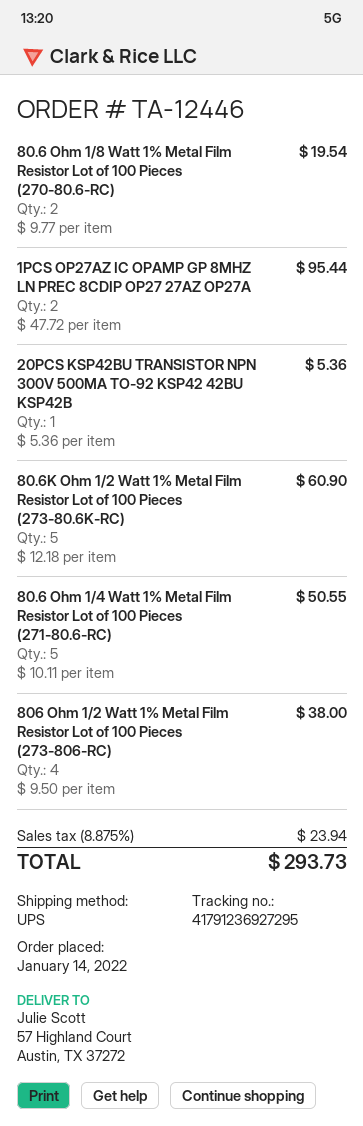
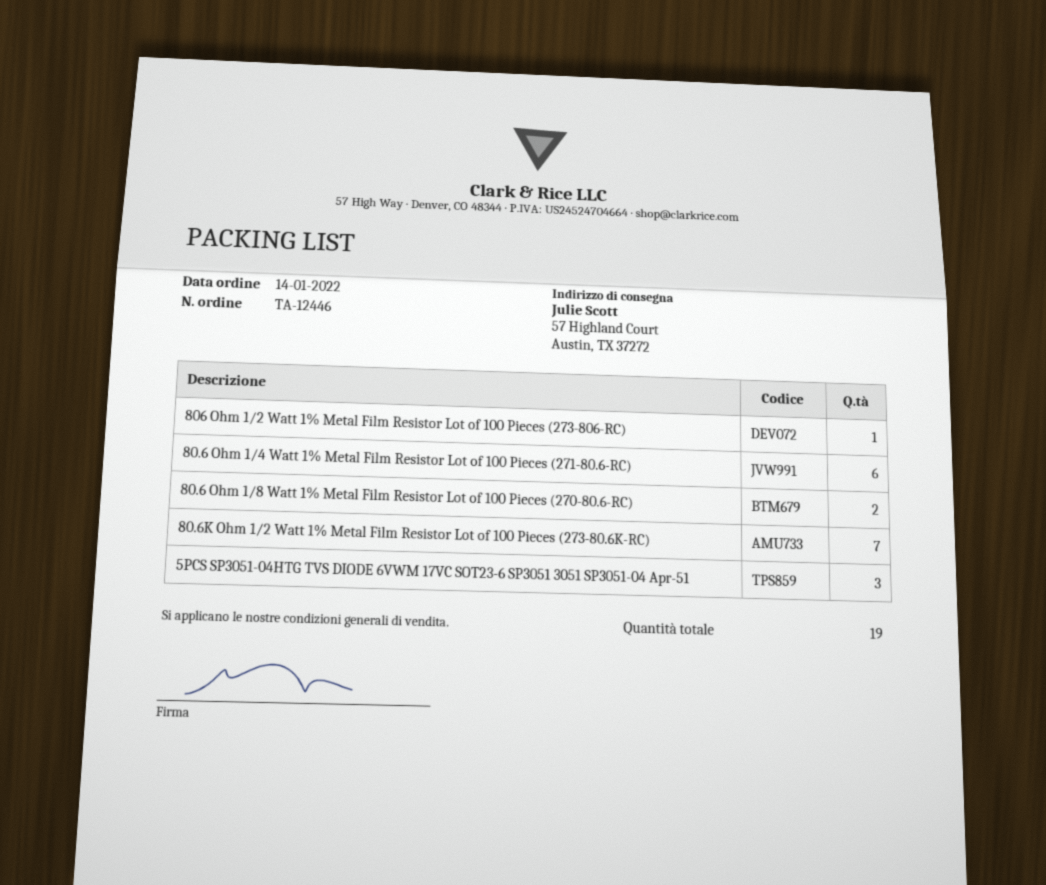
1PCS OP27AZ IC OPAMP GP 8MHZ LN PREC 8CDIP OP27 27AZ OP27A: 2 -> none
20PCS KSP42BU TRANSISTOR NPN 300V 500MA TO-92 KSP42 42BU KSP42B: 1 -> none
80.6K Ohm 1/2 Watt 1% Metal Film Resistor Lot of 100 Pieces (273-80.6K-RC): 5 -> 7
80.6 Ohm 1/4 Watt 1% Metal Film Resistor Lot of 100 Pieces (271-80.6-RC): 5 -> 6
806 Ohm 1/2 Watt 1% Metal Film Resistor Lot of 100 Pieces (273-806-RC): 4 -> 1
5PCS SP3051-04HTG TVS DIODE 6VWM 17VC SOT23-6 SP3051 3051 SP3051-04 Apr-51: none -> 3

